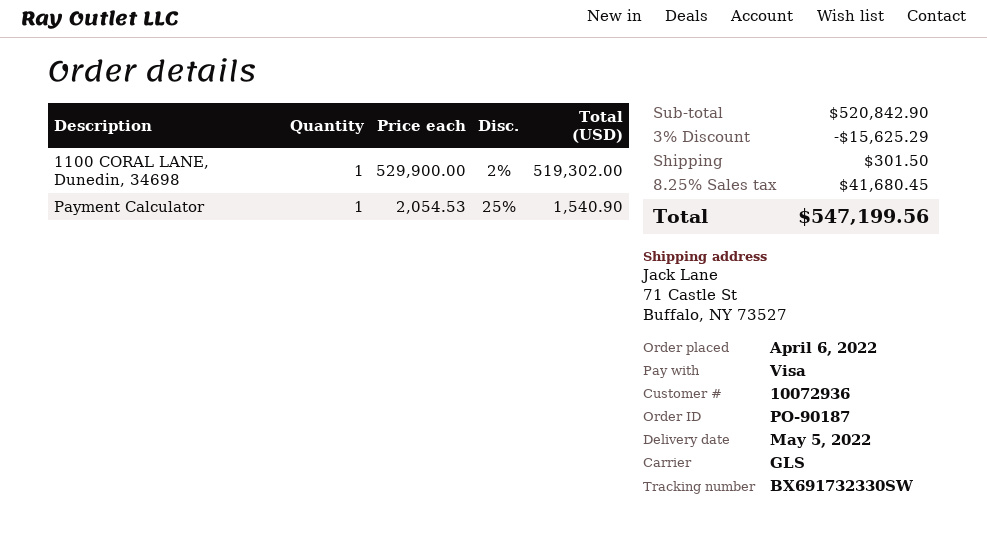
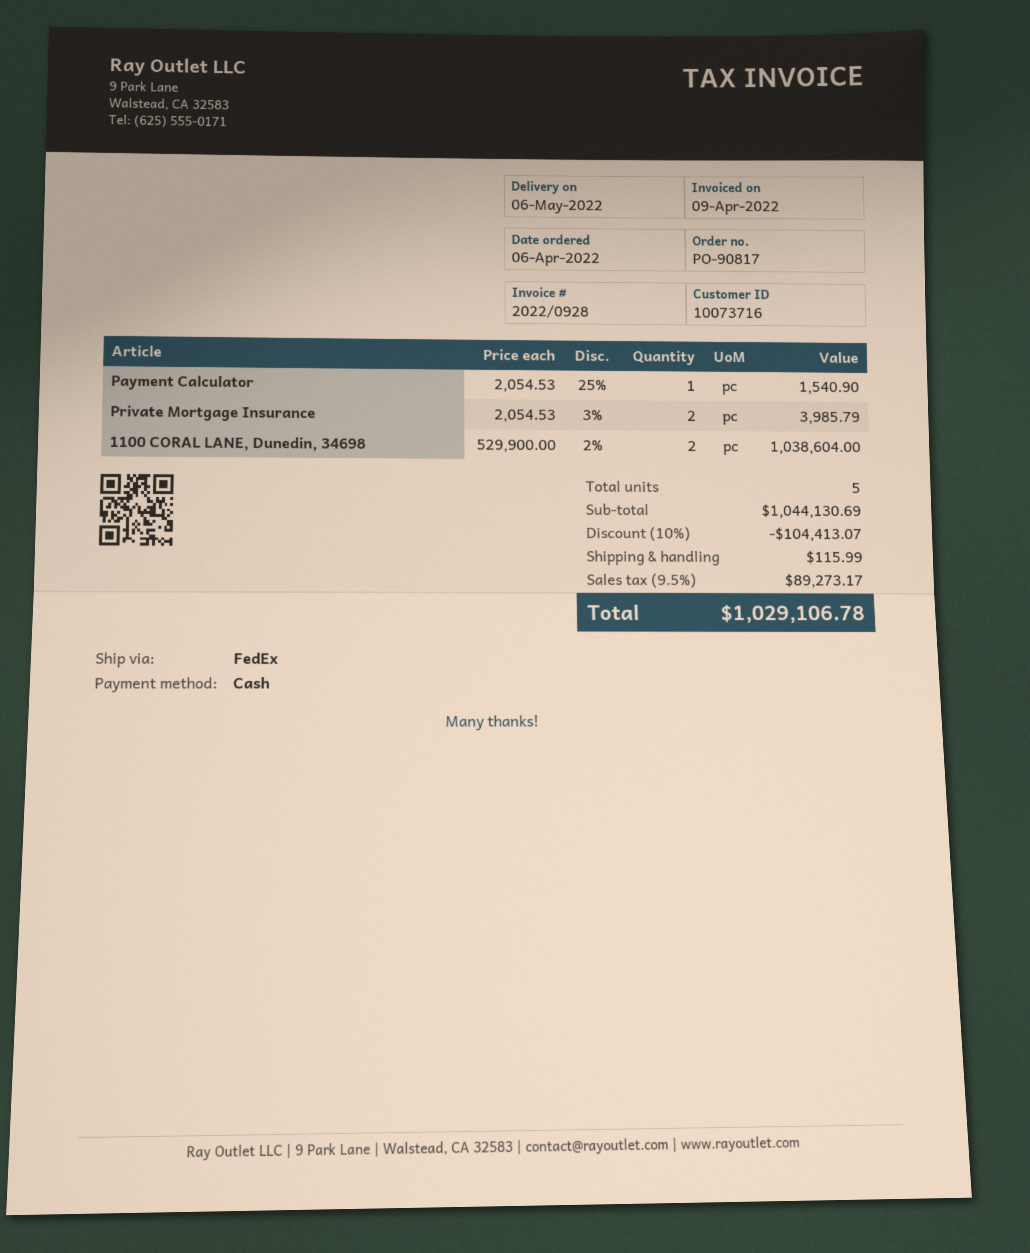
order number: PO-90187 -> PO-90817
delivery date: 2022-05-05 -> 2022-05-06
customer number: 10072936 -> 10073716
payment method: Visa -> cash
shipping method: GLS -> FedEx
1100 CORAL LANE, Dunedin, 34698: 1 x 529900.00 - 2% = 519302.00 -> 2 x 529900.00 - 2% = 1038604.00
Private Mortgage Insurance: none -> 2 x 2054.53 - 3% = 3985.79
subtotal: 520842.90 -> 1044130.69
discount: 3% = 15625.29 -> 10% = 104413.07
shipping: 301.50 -> 115.99
tax: 8.25% = 41680.45 -> 9.5% = 89273.17
total: 547199.56 -> 1029106.78

